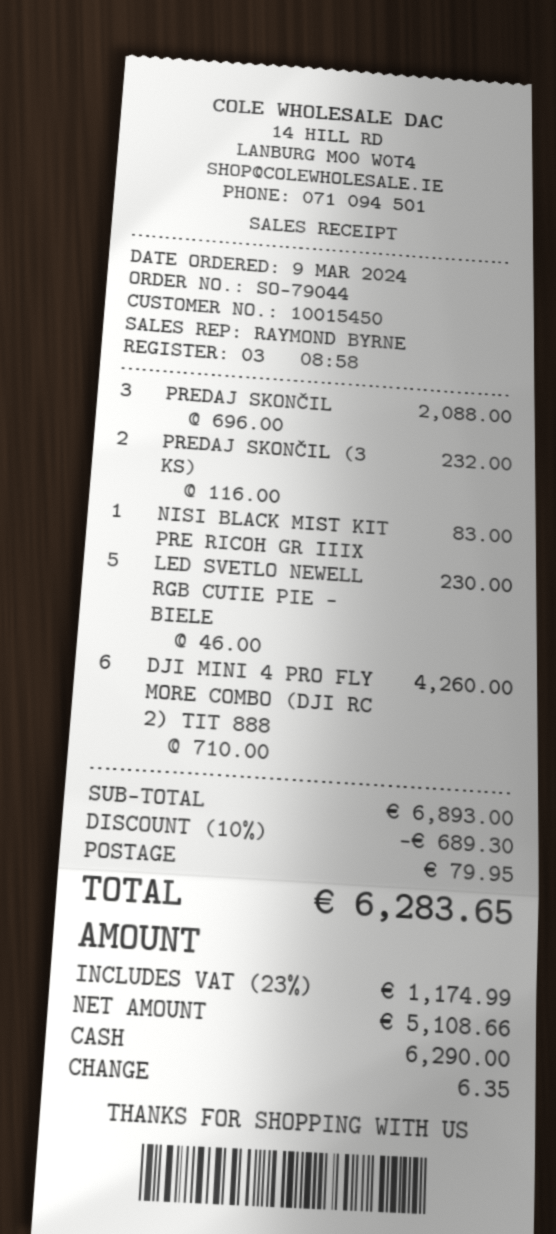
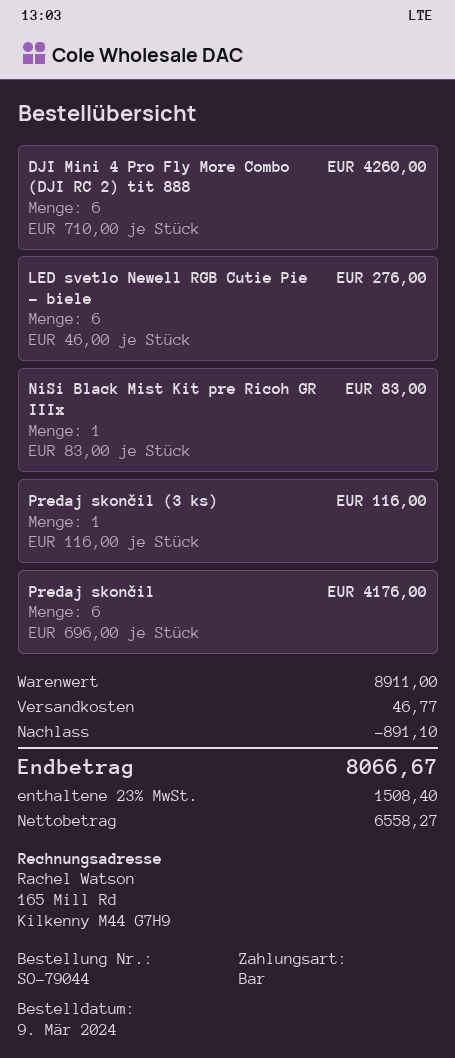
PREDAJ SKONČIL: 3 x 696.00 = 2088.00 -> 6 x 696.00 = 4176.00
PREDAJ SKONČIL (3 KS): 2 x 116.00 = 232.00 -> 1 x 116.00 = 116.00
LED SVETLO NEWELL RGB CUTIE PIE - BIELE: 5 x 46.00 = 230.00 -> 6 x 46.00 = 276.00
subtotal: 6893.00 -> 8911.00
discount: 689.30 -> 891.10
shipping: 79.95 -> 46.77
net: 5108.66 -> 6558.27
tax: 23% = 1174.99 -> 23% = 1508.40
total: 6283.65 -> 8066.67

